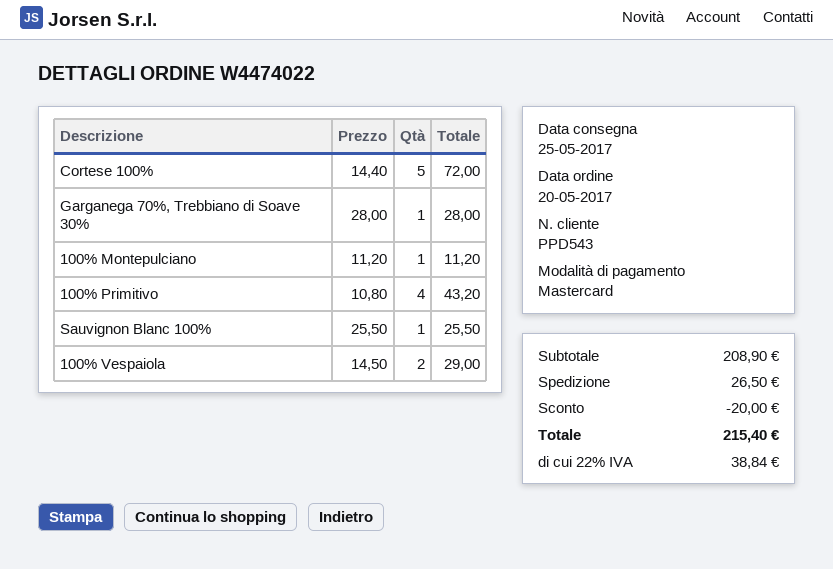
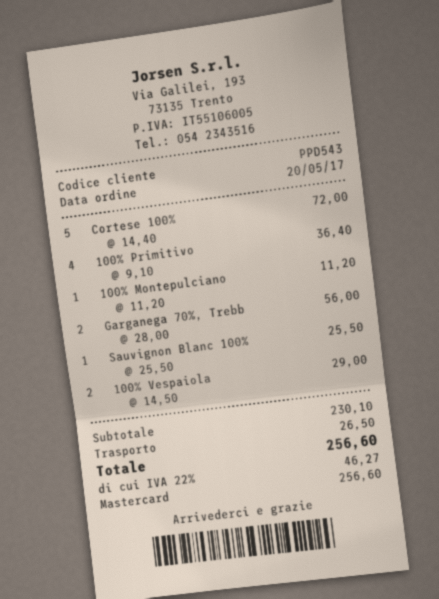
Garganega 70%, Trebbiano di Soave 30%: 1 x 28.00 = 28.00 -> 2 x 28.00 = 56.00
100% Primitivo: 4 x 10.80 = 43.20 -> 4 x 9.10 = 36.40
subtotal: 208.90 -> 230.10
discount: 20.00 -> none
tax: 22% = 38.84 -> 22% = 46.27
total: 215.40 -> 256.60

